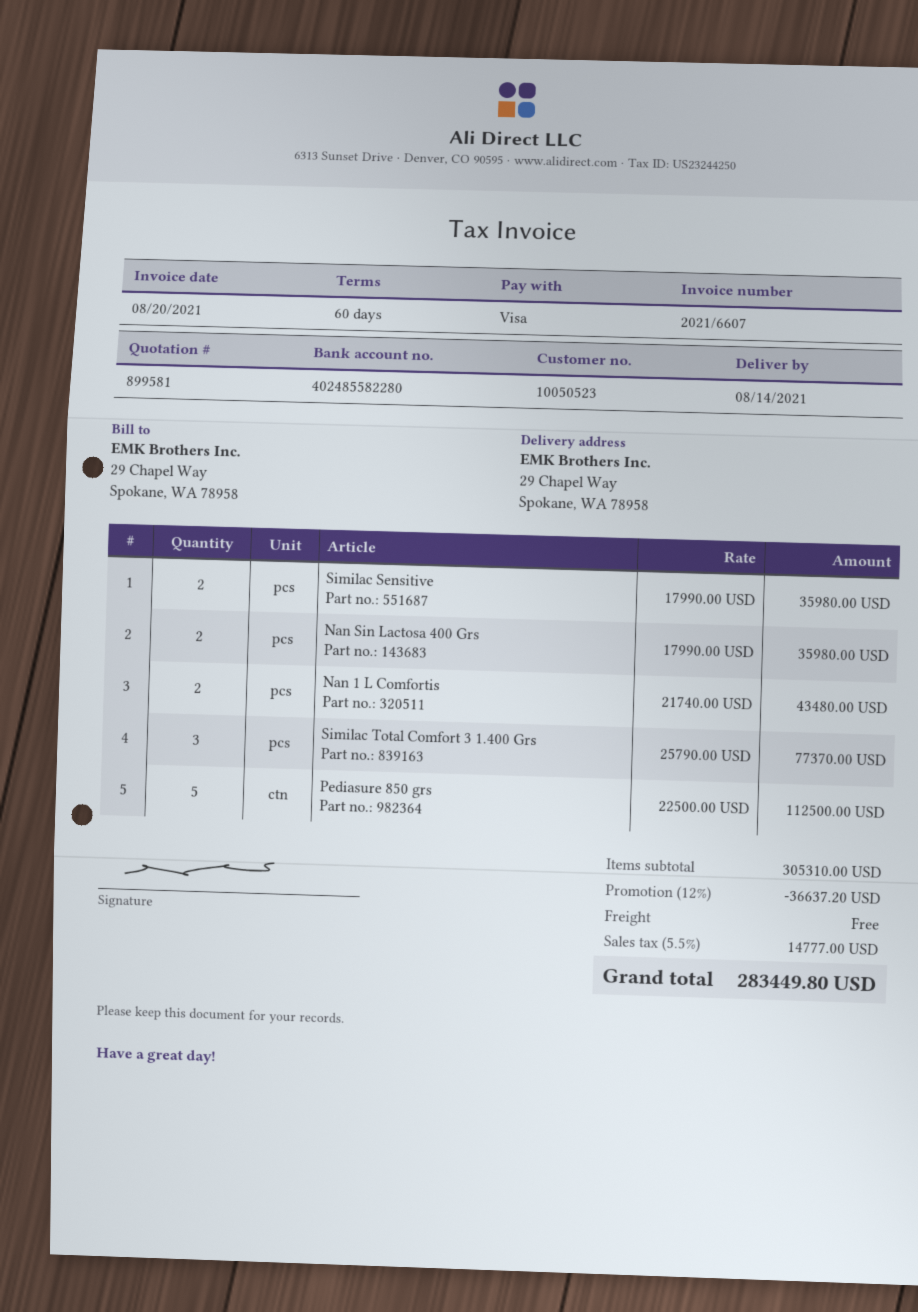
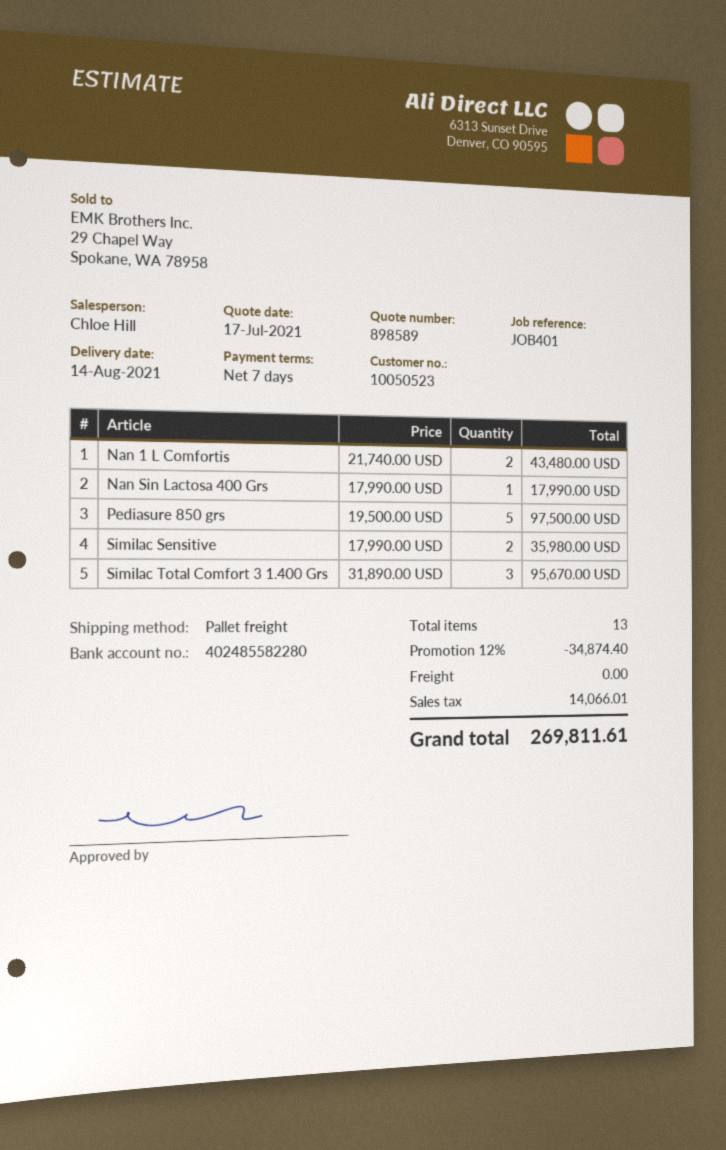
quote number: 899581 -> 898589
payment terms: 60 days -> 7 days
Nan Sin Lactosa 400 Grs: 2 x 17990.00 = 35980.00 -> 1 x 17990.00 = 17990.00
Similac Total Comfort 3 1.400 Grs: 3 x 25790.00 = 77370.00 -> 3 x 31890.00 = 95670.00
Pediasure 850 grs: 5 x 22500.00 = 112500.00 -> 5 x 19500.00 = 97500.00
discount: 12% = 36637.20 -> 12% = 34874.40
tax: 14777.00 -> 14066.01
total: 283449.80 -> 269811.61

